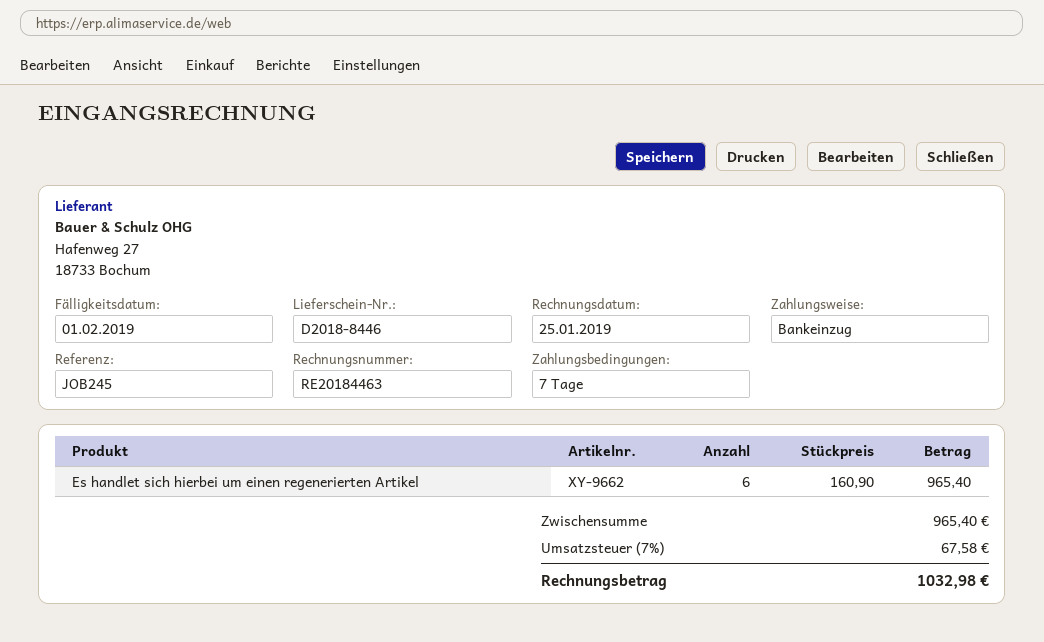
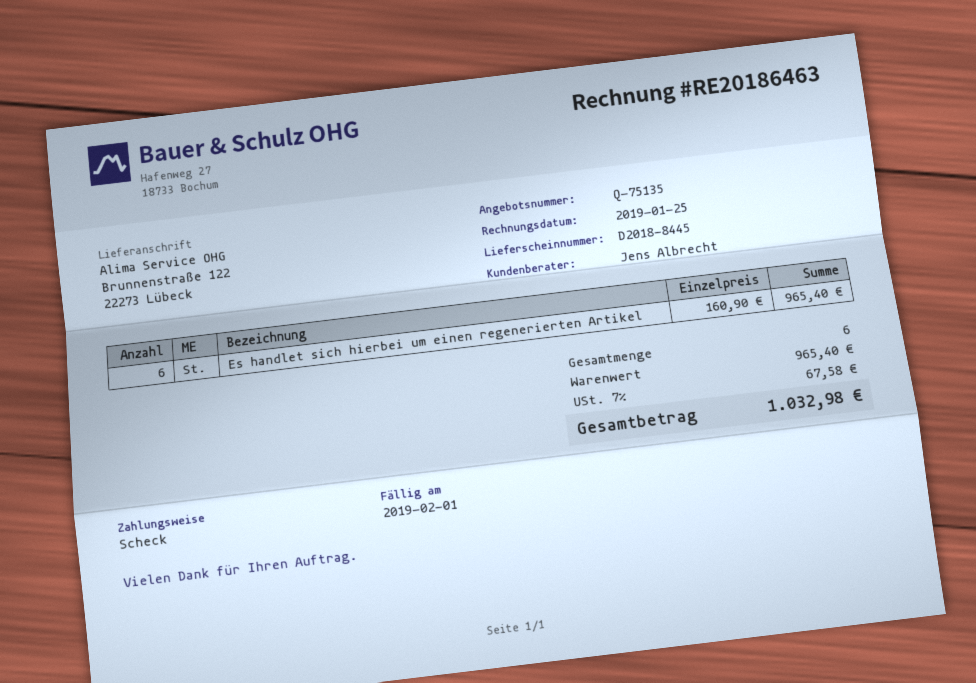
delivery note number: D2018-8446 -> D2018-8445
invoice number: RE20184463 -> RE20186463
payment method: direct debit -> cheque

